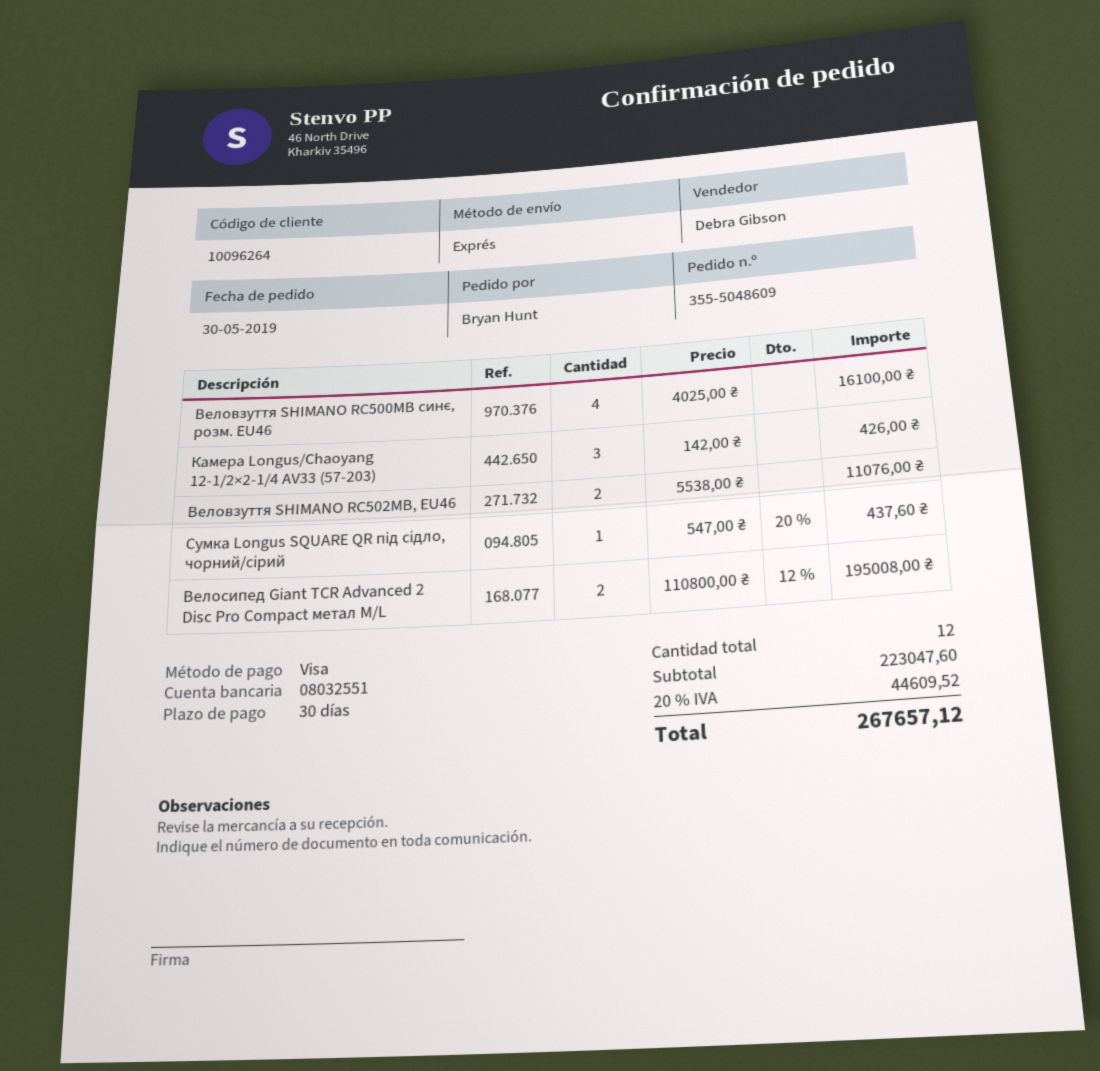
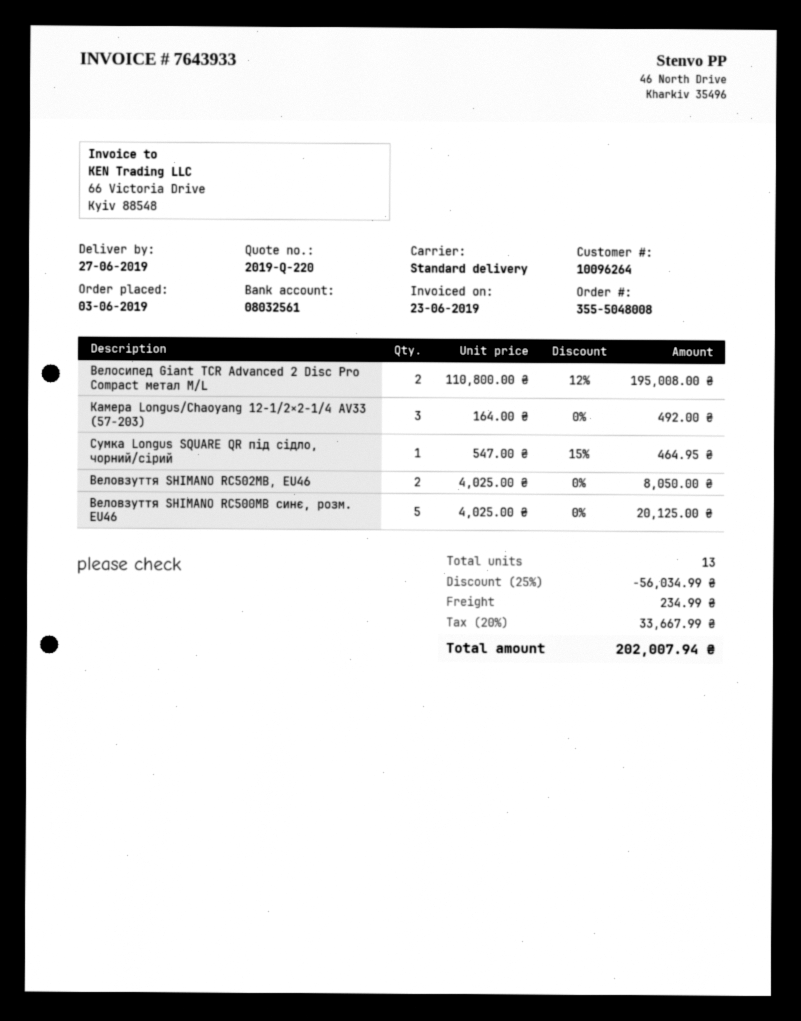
order number: 355-5048609 -> 355-5048008
order date: 2019-05-30 -> 2019-06-03
bank account: 08032551 -> 08032561
shipping method: express -> standard
Веловзуття SHIMANO RC500MB синє, розм. EU46: 4 x 4025.00 = 16100.00 -> 5 x 4025.00 = 20125.00
Камера Longus/Chaoyang 12-1/2×2-1/4 AV33 (57-203): 3 x 142.00 = 426.00 -> 3 x 164.00 = 492.00
Веловзуття SHIMANO RC502MB, EU46: 2 x 5538.00 = 11076.00 -> 2 x 4025.00 = 8050.00
Сумка Longus SQUARE QR під сідло, чорний/сірий: 1 x 547.00 - 20% = 437.60 -> 1 x 547.00 - 15% = 464.95
total quantity: 12 -> 13
discount: none -> 25% = 56034.99
shipping: none -> 234.99
tax: 20% = 44609.52 -> 20% = 33667.99
total: 267657.12 -> 202007.94

